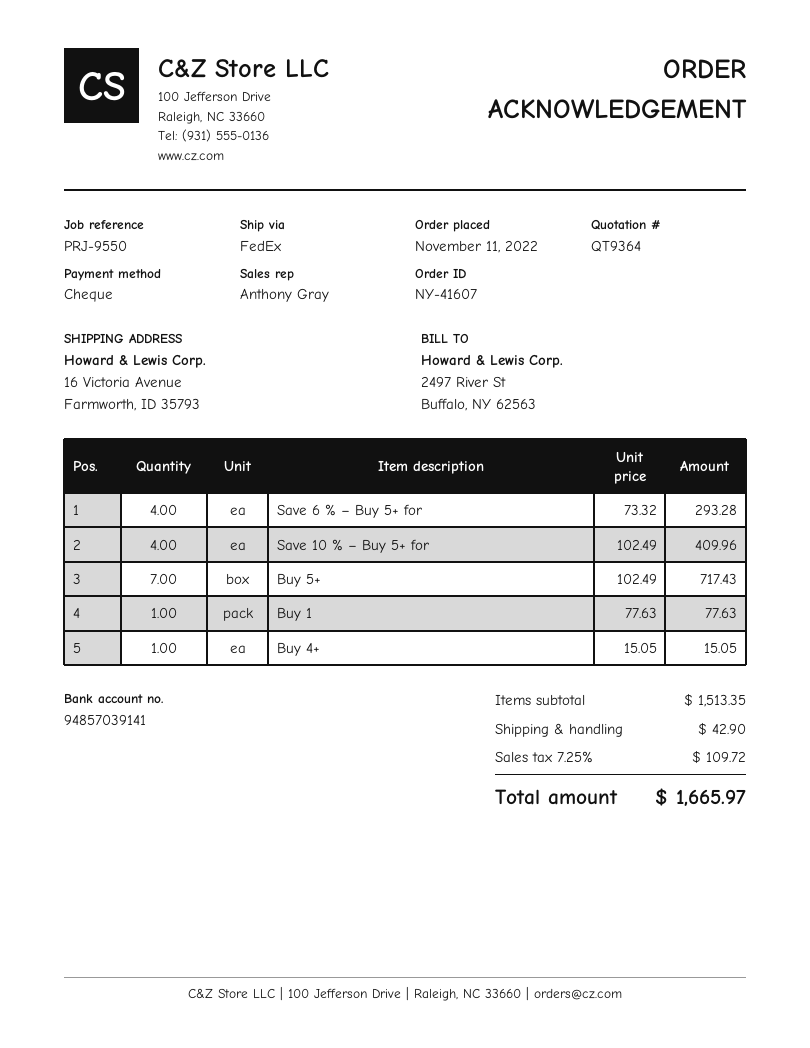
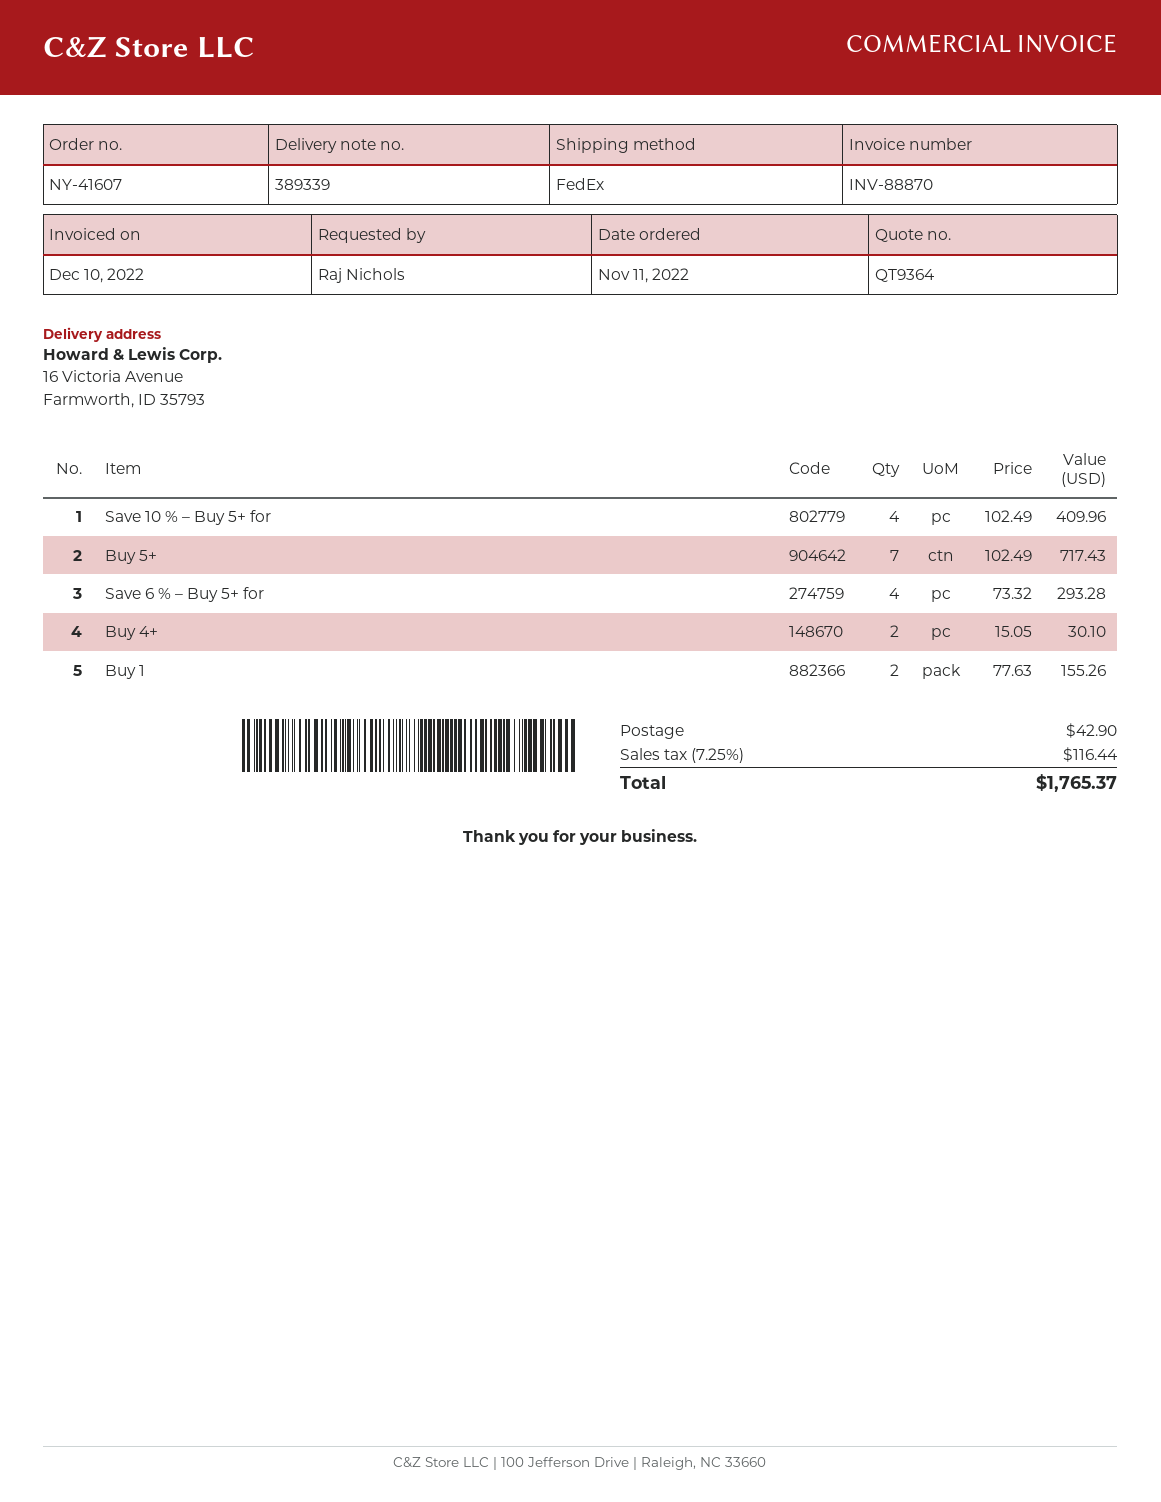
Buy 1: 1 x 77.63 = 77.63 -> 2 x 77.63 = 155.26
Buy 4+: 1 x 15.05 = 15.05 -> 2 x 15.05 = 30.10
tax: 7.25% = 109.72 -> 7.25% = 116.44
total: 1665.97 -> 1765.37

